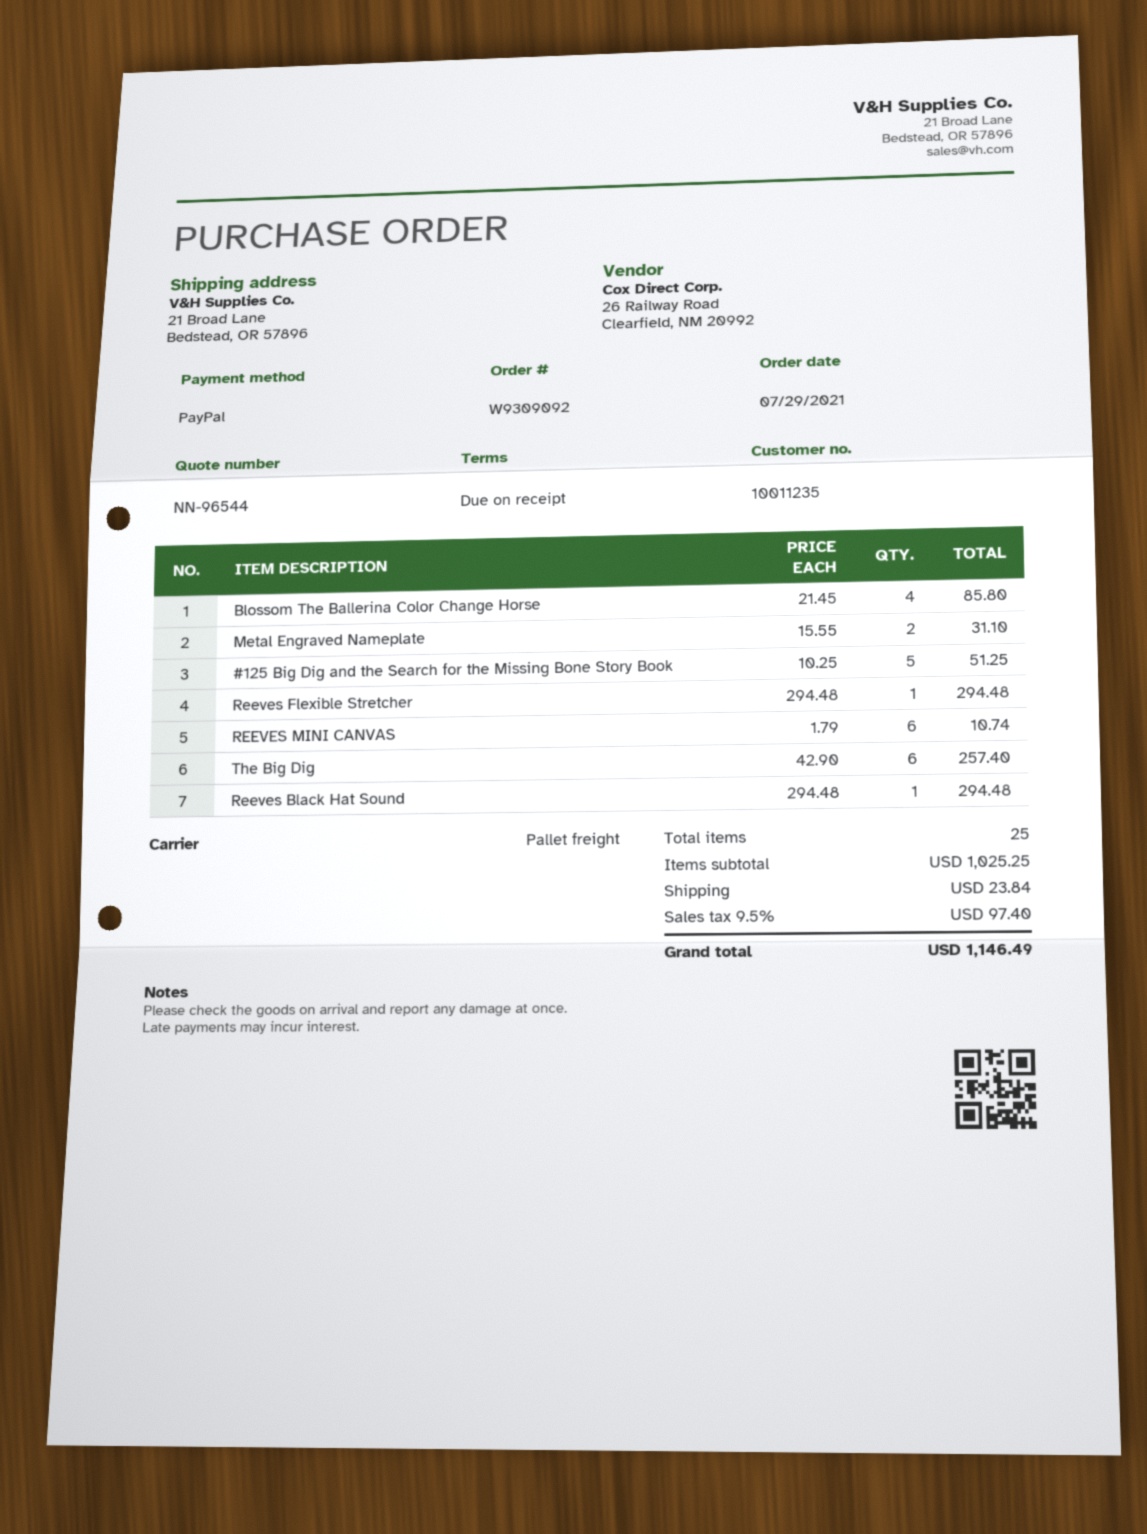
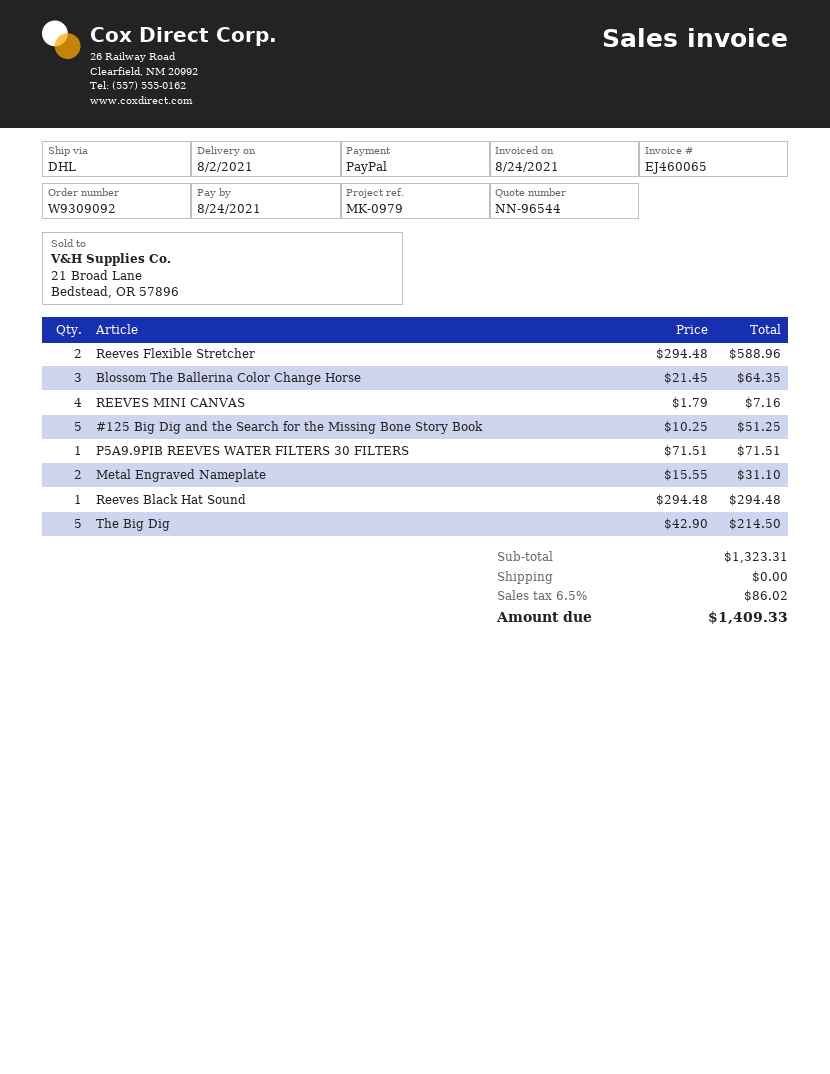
shipping method: pallet freight -> DHL
Blossom The Ballerina Color Change Horse: 4 x 21.45 = 85.80 -> 3 x 21.45 = 64.35
Reeves Flexible Stretcher: 1 x 294.48 = 294.48 -> 2 x 294.48 = 588.96
REEVES MINI CANVAS: 6 x 1.79 = 10.74 -> 4 x 1.79 = 7.16
The Big Dig: 6 x 42.90 = 257.40 -> 5 x 42.90 = 214.50
P5A9.9PIB REEVES WATER FILTERS 30 FILTERS: none -> 1 x 71.51 = 71.51
subtotal: 1025.25 -> 1323.31
shipping: 23.84 -> 0.00
tax: 9.5% = 97.40 -> 6.5% = 86.02
total: 1146.49 -> 1409.33

